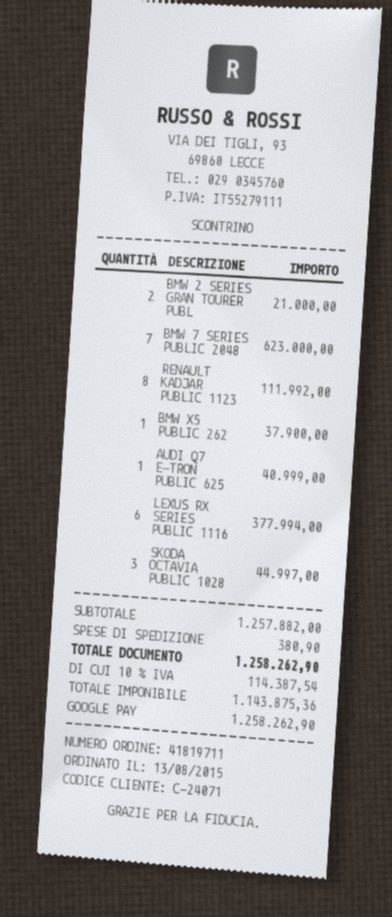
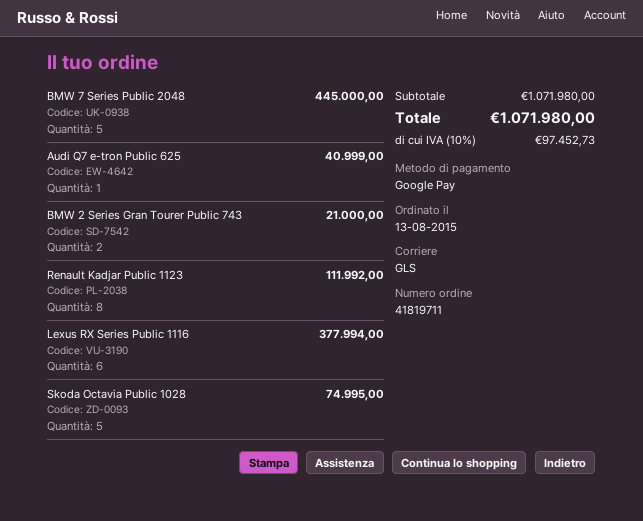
BMW 7 SERIES PUBLIC 2048: 7 for 623000.00 -> 5 for 445000.00
BMW X5 PUBLIC 262: 1 for 37900.00 -> none
SKODA OCTAVIA PUBLIC 1028: 3 for 44997.00 -> 5 for 74995.00
subtotal: 1257882.00 -> 1071980.00
shipping: 380.90 -> none
tax: 10% = 114387.54 -> 10% = 97452.73
total: 1258262.90 -> 1071980.00

